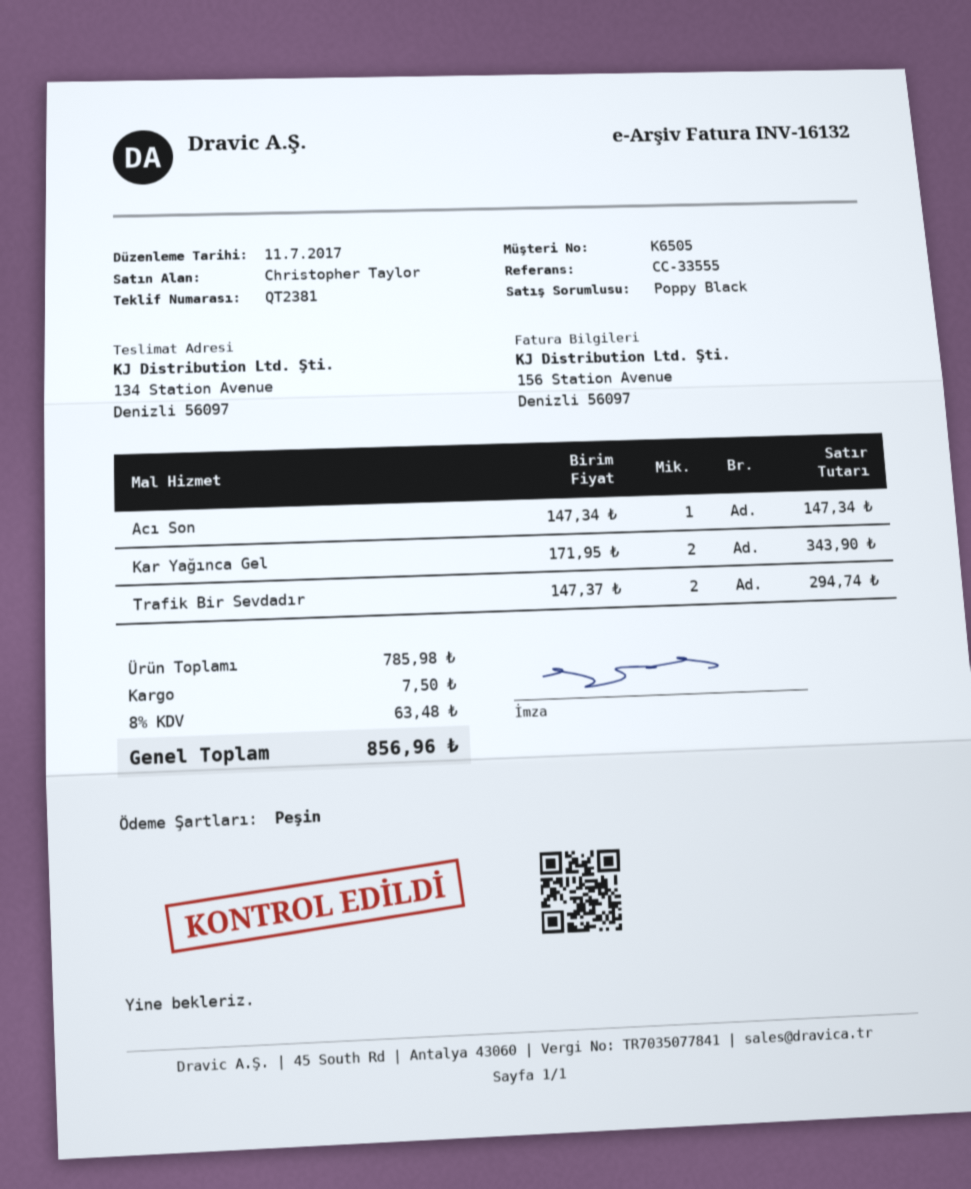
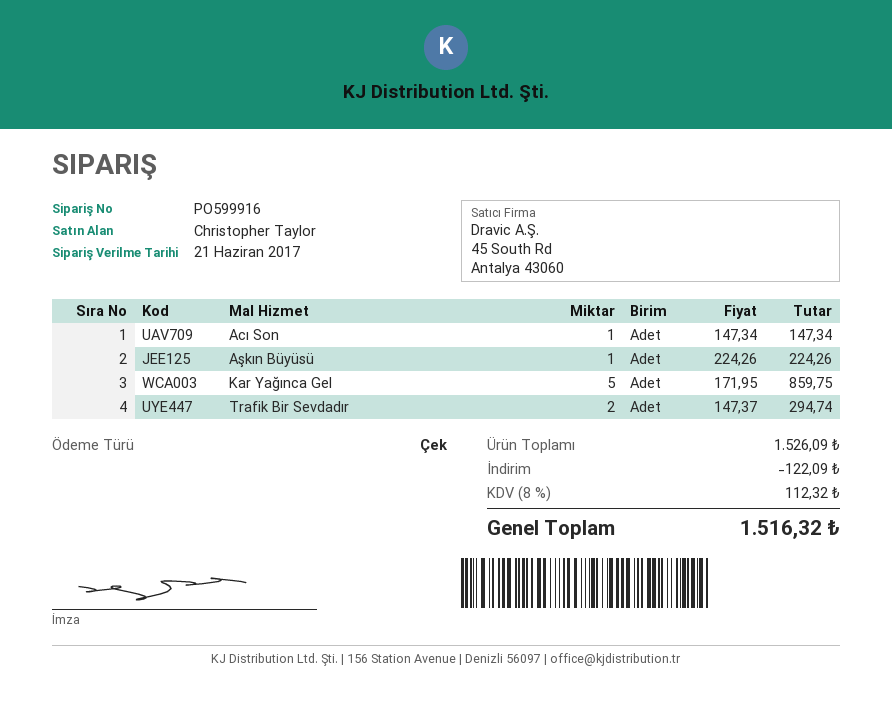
Kar Yağınca Gel: 2 x 171.95 = 343.90 -> 5 x 171.95 = 859.75
Aşkın Büyüsü: none -> 1 x 224.26 = 224.26
subtotal: 785.98 -> 1526.09
discount: none -> 122.09
shipping: 7.50 -> none
tax: 8% = 63.48 -> 8% = 112.32
total: 856.96 -> 1516.32

